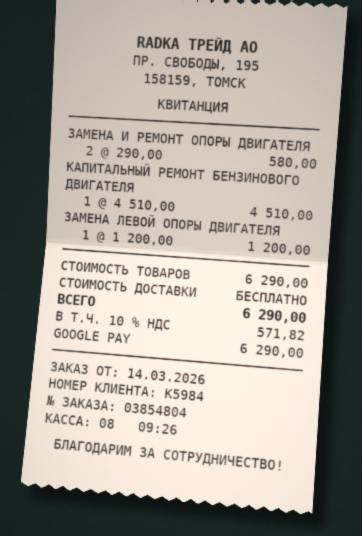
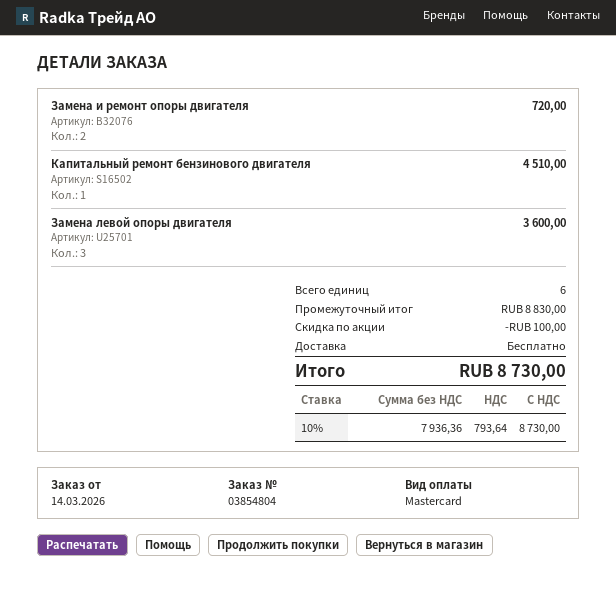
payment method: Google Pay -> Mastercard
ЗАМЕНА И РЕМОНТ ОПОРЫ ДВИГАТЕЛЯ: 2 for 580.00 -> 2 for 720.00
ЗАМЕНА ЛЕВОЙ ОПОРЫ ДВИГАТЕЛЯ: 1 for 1200.00 -> 3 for 3600.00
subtotal: 6290.00 -> 8830.00
discount: none -> 100.00
tax: 10% = 571.82 -> 10% = 793.64
total: 6290.00 -> 8730.00

